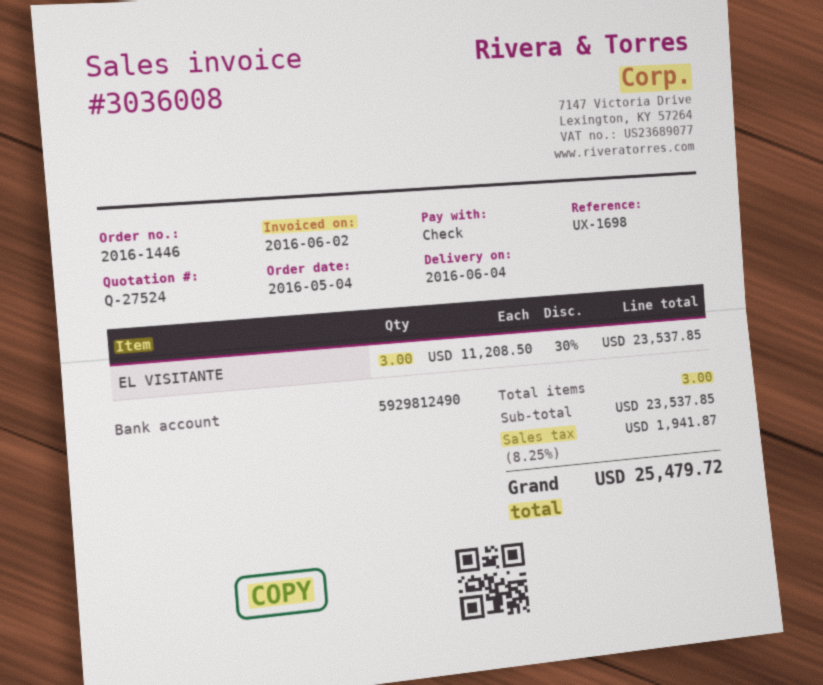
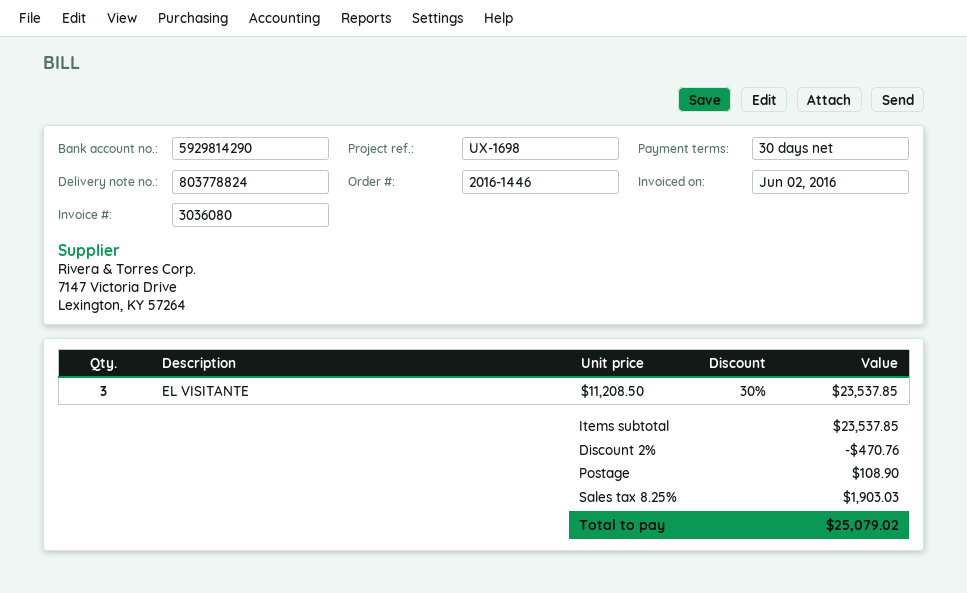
invoice number: 3036008 -> 3036080
bank account: 5929812490 -> 5929814290
discount: none -> 2% = 470.76
shipping: none -> 108.90
tax: 8.25% = 1941.87 -> 8.25% = 1903.03
total: 25479.72 -> 25079.02

